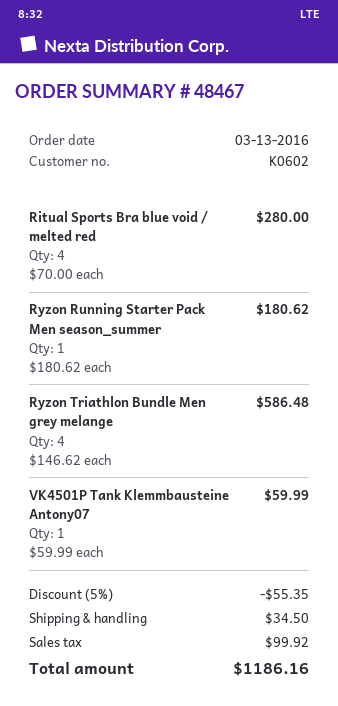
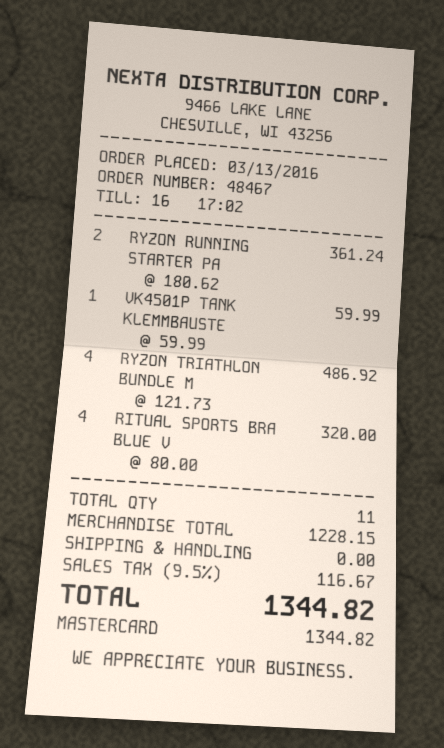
Ritual Sports Bra blue void / melted red: 4 x 70.00 = 280.00 -> 4 x 80.00 = 320.00
Ryzon Running Starter Pack Men season_summer: 1 x 180.62 = 180.62 -> 2 x 180.62 = 361.24
Ryzon Triathlon Bundle Men grey melange: 4 x 146.62 = 586.48 -> 4 x 121.73 = 486.92
discount: 5% = 55.35 -> none
shipping: 34.50 -> 0.00
tax: 99.92 -> 116.67
total: 1186.16 -> 1344.82

